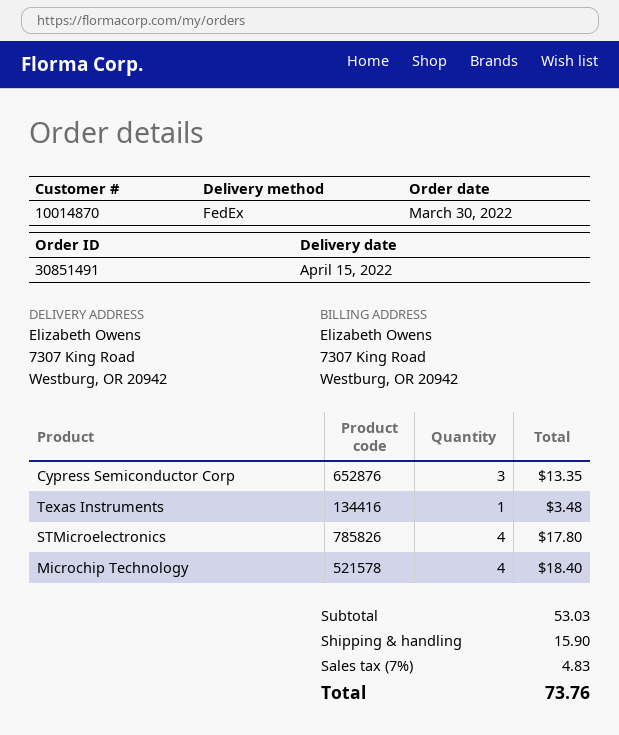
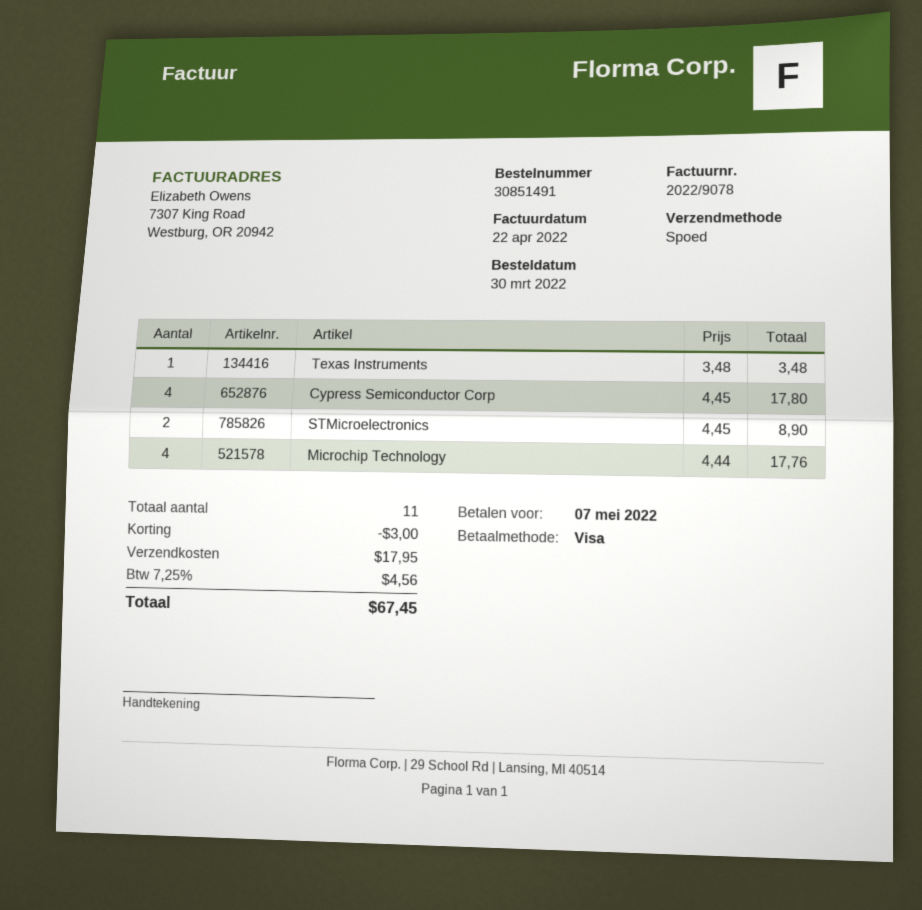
shipping method: FedEx -> express
Cypress Semiconductor Corp: 3 for 13.35 -> 4 for 17.80
STMicroelectronics: 4 for 17.80 -> 2 for 8.90
Microchip Technology: 4 for 18.40 -> 4 for 17.76
discount: none -> 3.00
shipping: 15.90 -> 17.95
tax: 7% = 4.83 -> 7.25% = 4.56
total: 73.76 -> 67.45

